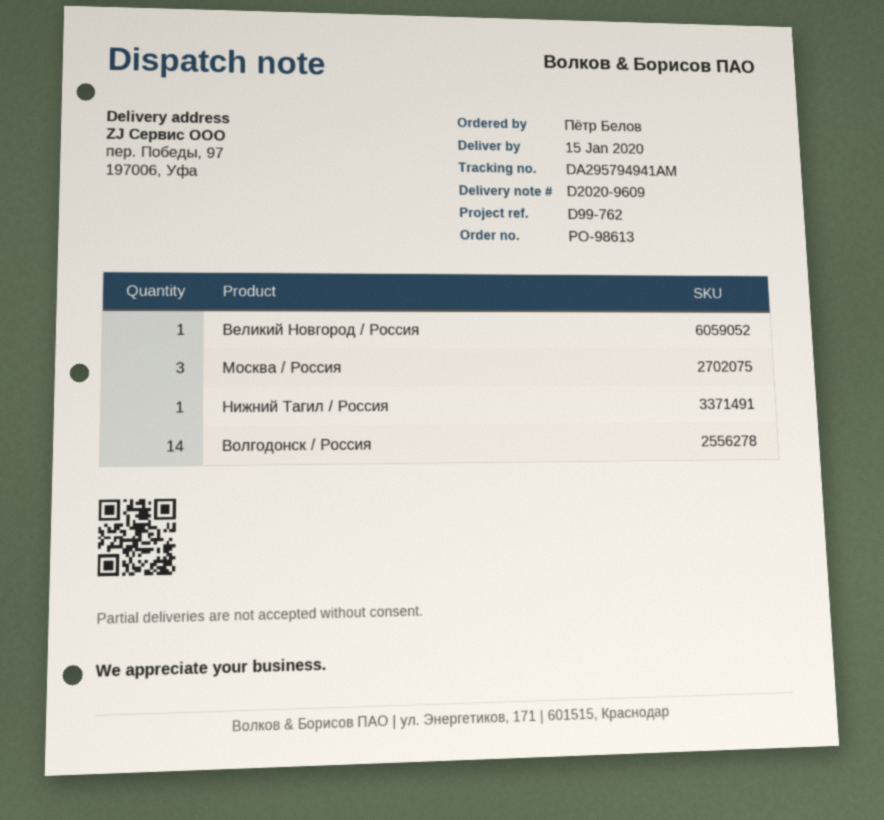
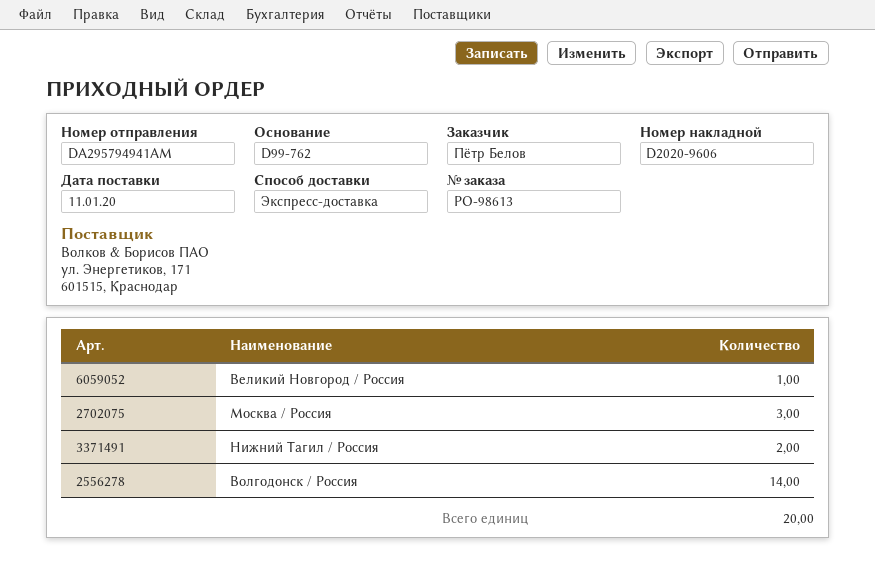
delivery note number: D2020-9609 -> D2020-9606
delivery date: 2020-01-15 -> 2020-01-11
Нижний Тагил / Россия: 1 -> 2

